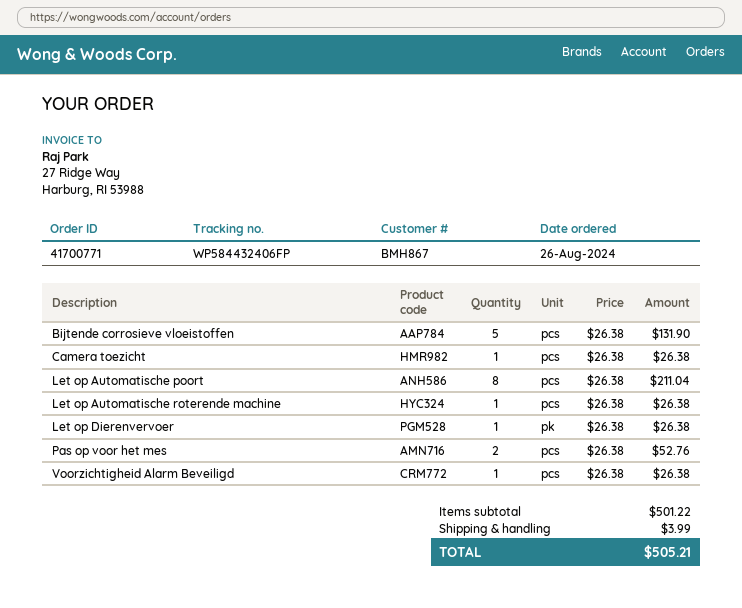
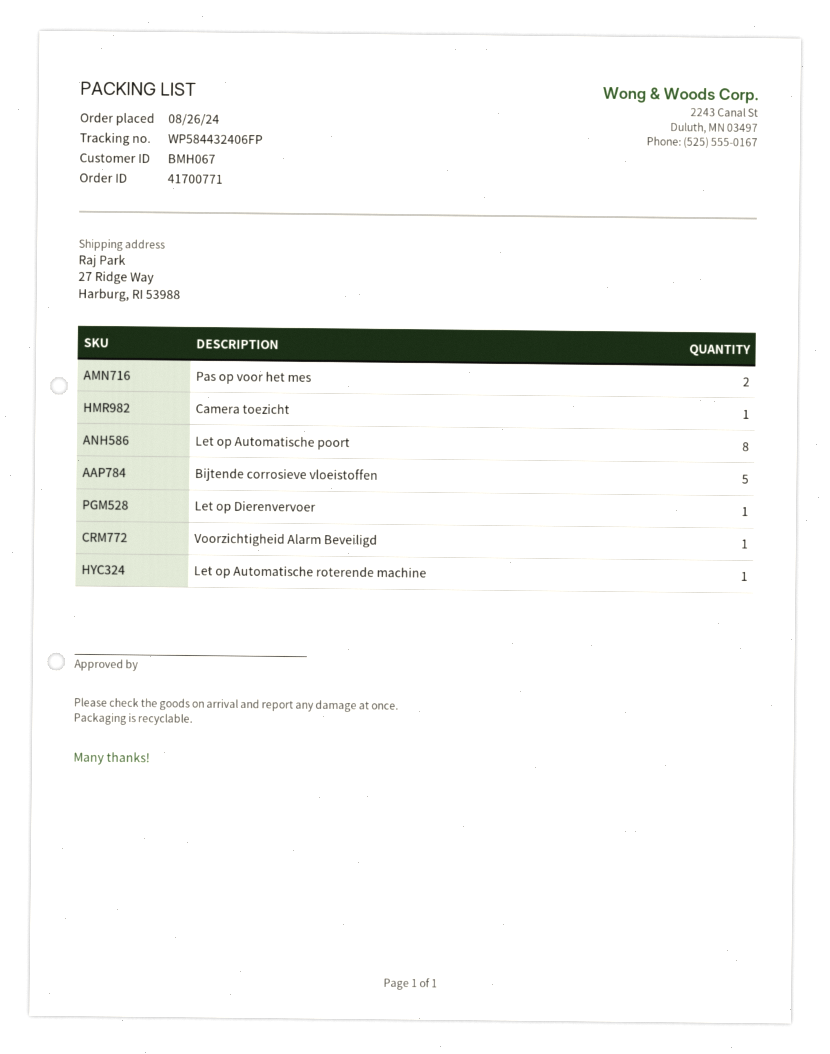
customer number: BMH867 -> BMH067

